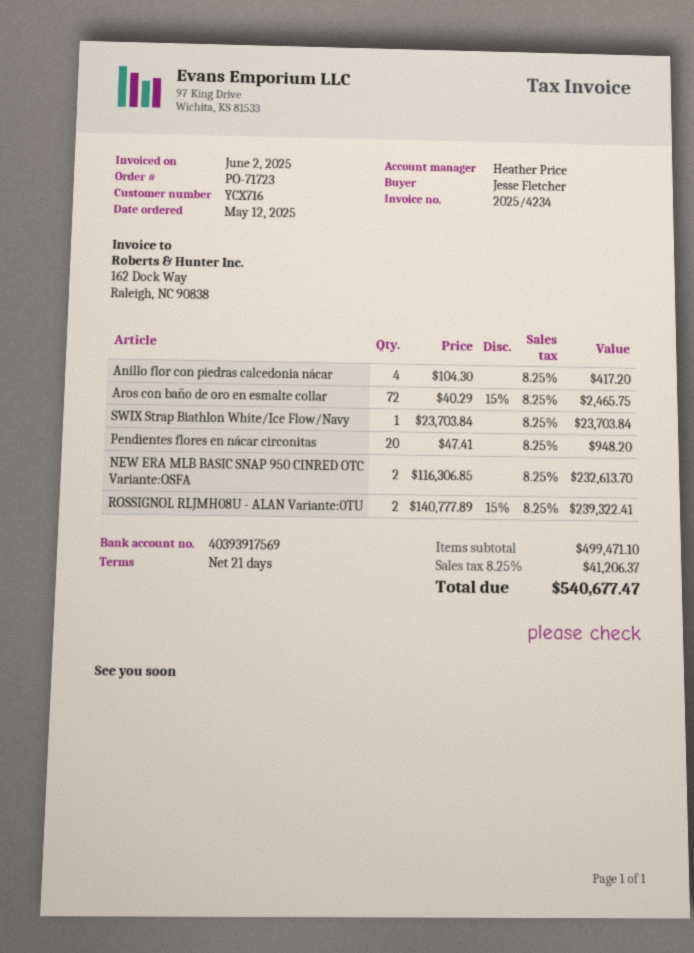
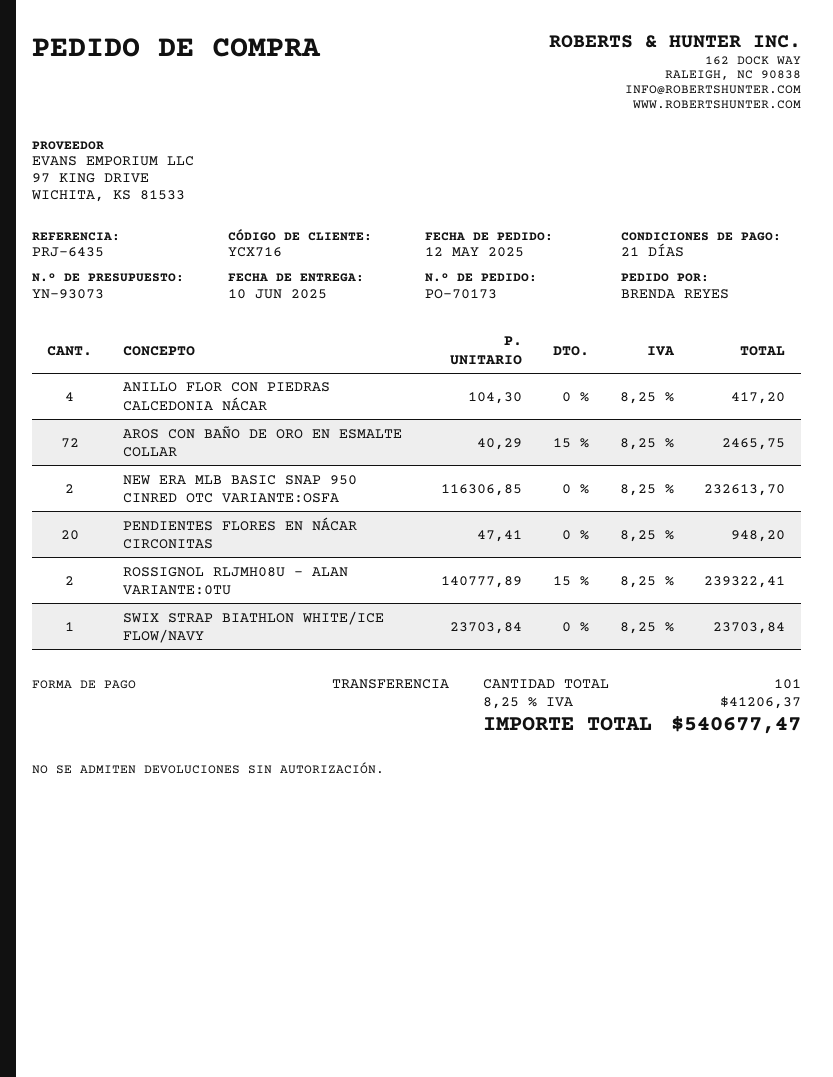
order number: PO-71723 -> PO-70173
ordered by: Jesse Fletcher -> BRENDA REYES

